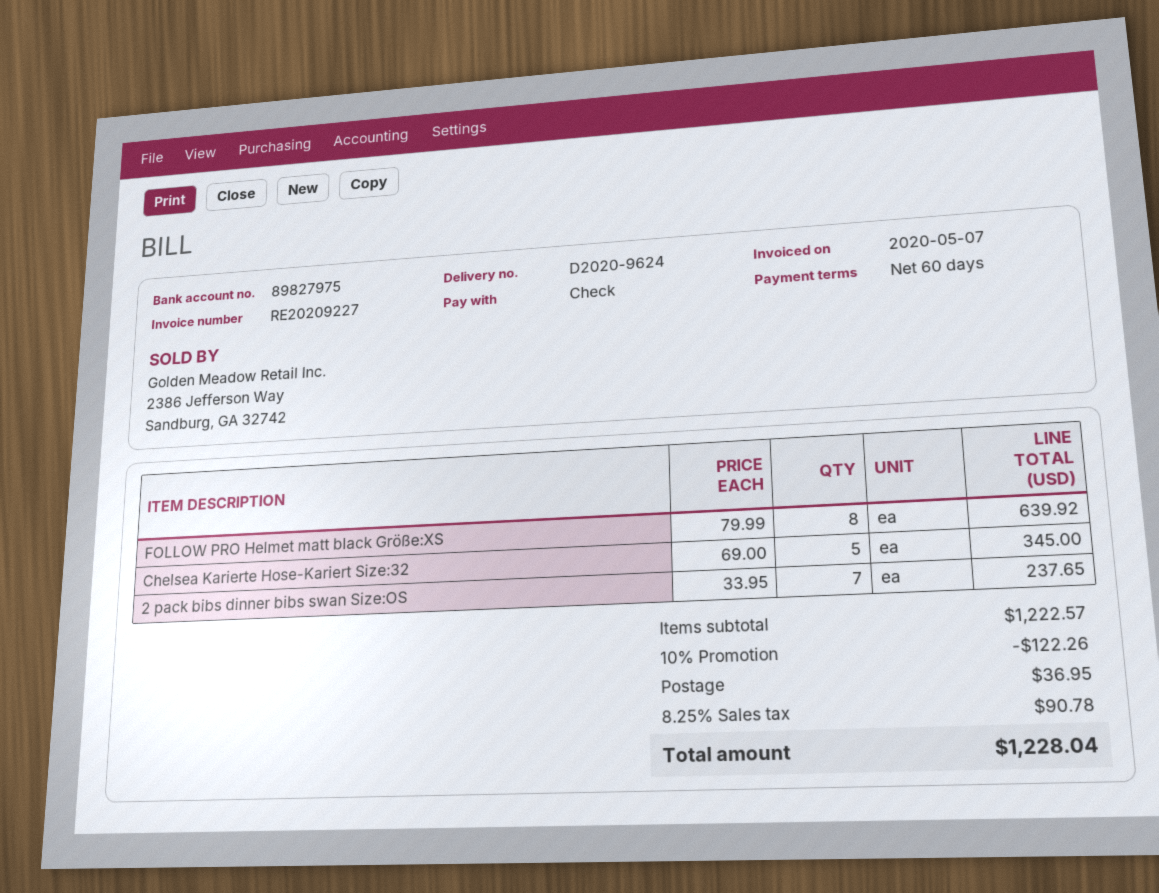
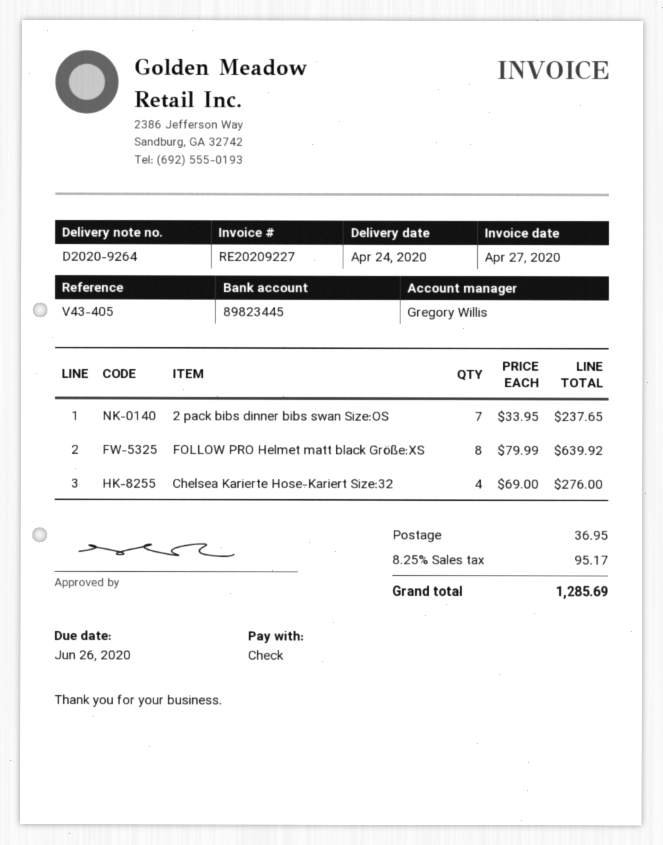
delivery note number: D2020-9624 -> D2020-9264
invoice date: 2020-05-07 -> 2020-04-27
bank account: 89827975 -> 89823445
Chelsea Karierte Hose-Kariert Size:32: 5 x 69.00 = 345.00 -> 4 x 69.00 = 276.00
discount: 10% = 122.26 -> none
tax: 8.25% = 90.78 -> 8.25% = 95.17
total: 1228.04 -> 1285.69

